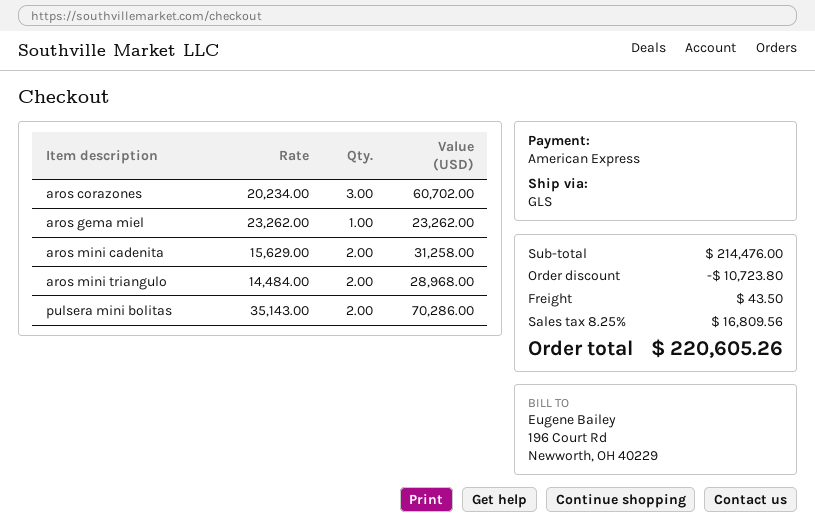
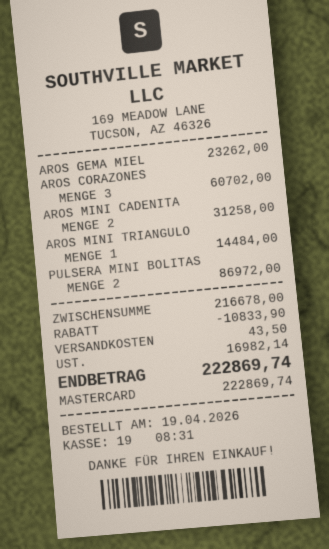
payment method: American Express -> Mastercard
aros mini triangulo: 2 for 28968.00 -> 1 for 14484.00
pulsera mini bolitas: 2 for 70286.00 -> 2 for 86972.00
subtotal: 214476.00 -> 216678.00
discount: 10723.80 -> 10833.90
tax: 16809.56 -> 16982.14
total: 220605.26 -> 222869.74

